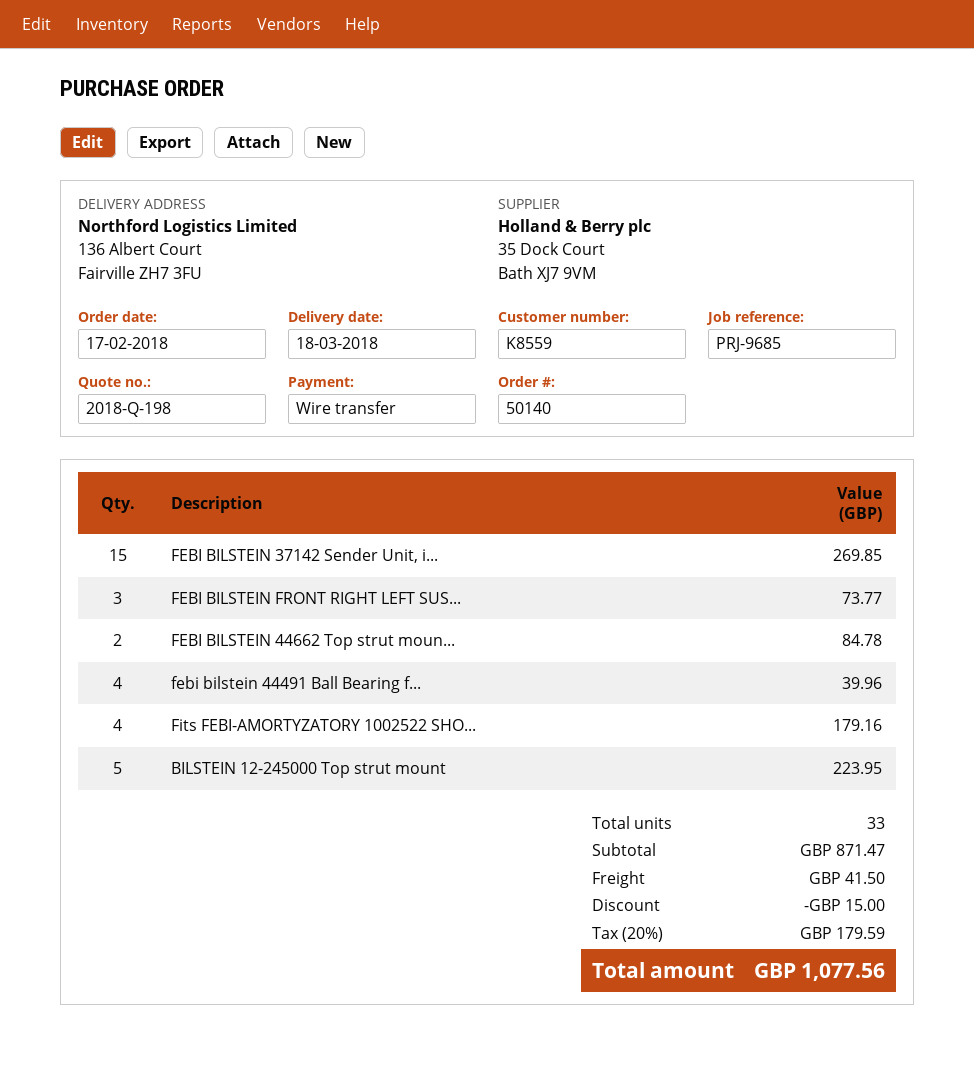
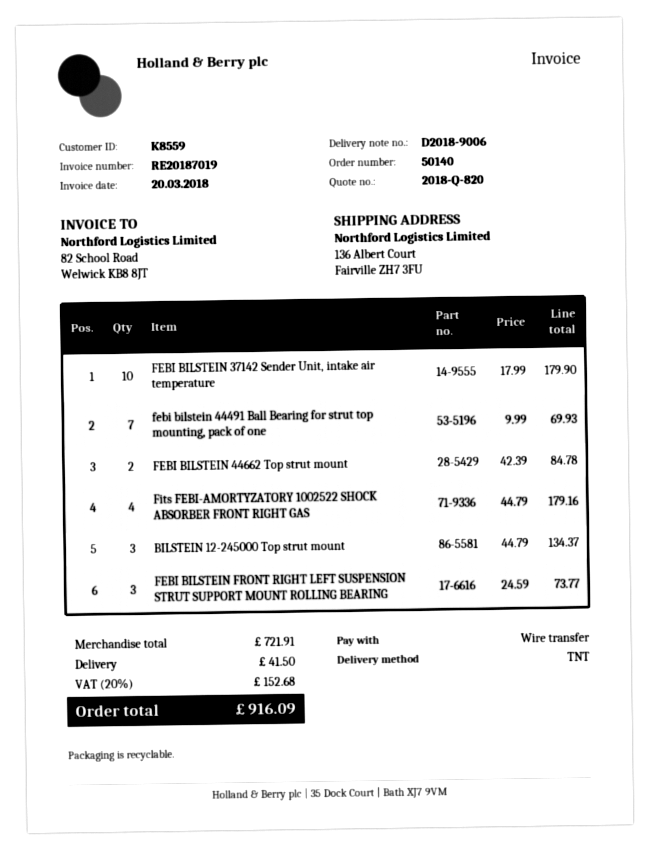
quote number: 2018-Q-198 -> 2018-Q-820
FEBI BILSTEIN 37142 Sender Unit, i...: 15 for 269.85 -> 10 for 179.90
febi bilstein 44491 Ball Bearing f...: 4 for 39.96 -> 7 for 69.93
BILSTEIN 12-245000 Top strut mount: 5 for 223.95 -> 3 for 134.37
subtotal: 871.47 -> 721.91
discount: 15.00 -> none
tax: 20% = 179.59 -> 20% = 152.68
total: 1077.56 -> 916.09

